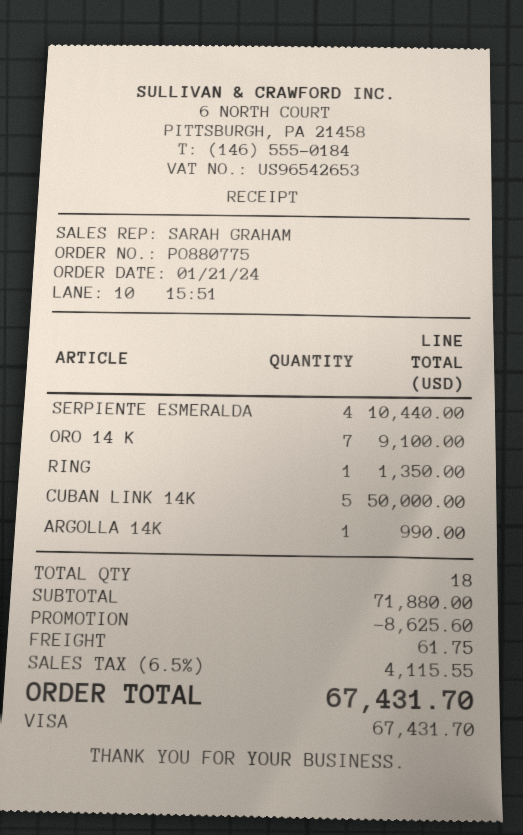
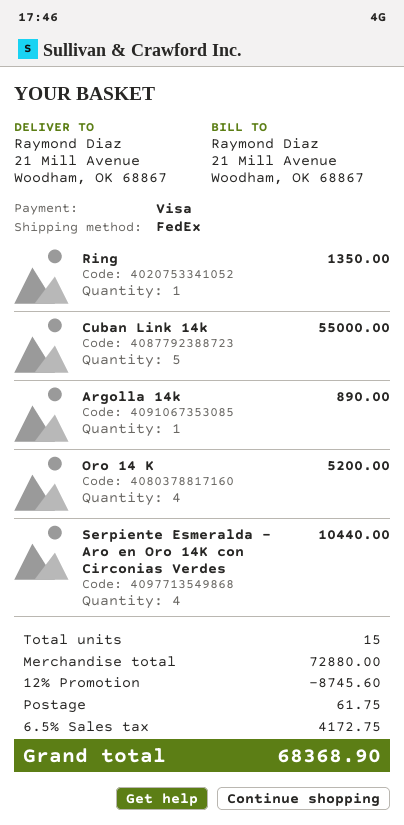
ORO 14 K: 7 for 9100.00 -> 4 for 5200.00
CUBAN LINK 14K: 5 for 50000.00 -> 5 for 55000.00
ARGOLLA 14K: 1 for 990.00 -> 1 for 890.00
total quantity: 18 -> 15
subtotal: 71880.00 -> 72880.00
discount: 8625.60 -> 8745.60
tax: 6.5% = 4115.55 -> 6.5% = 4172.75
total: 67431.70 -> 68368.90

